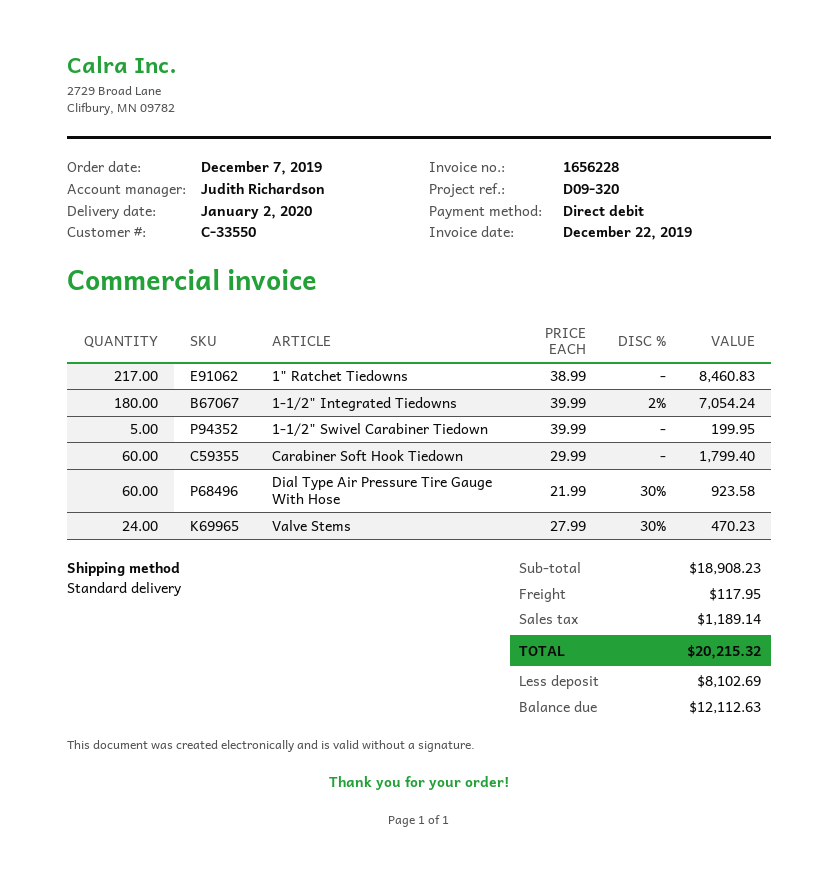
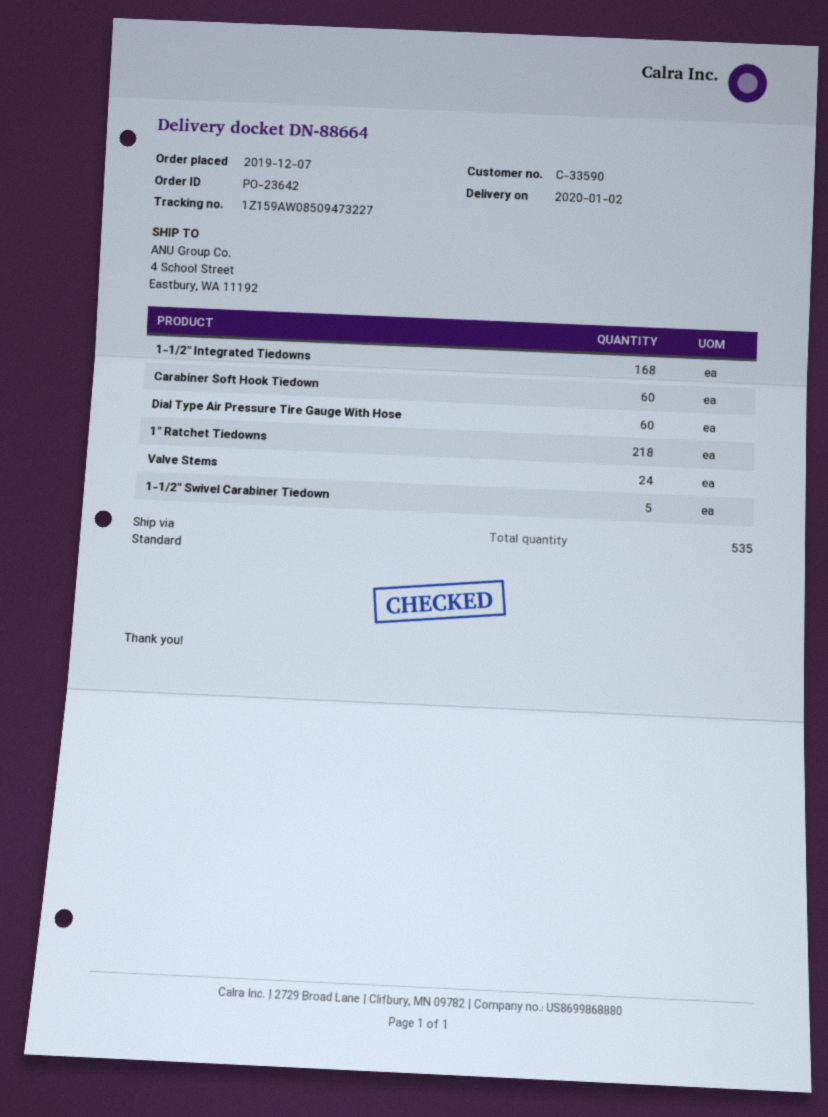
customer number: C-33550 -> C-33590
1" Ratchet Tiedowns: 217 -> 218
1-1/2" Integrated Tiedowns: 180 -> 168

